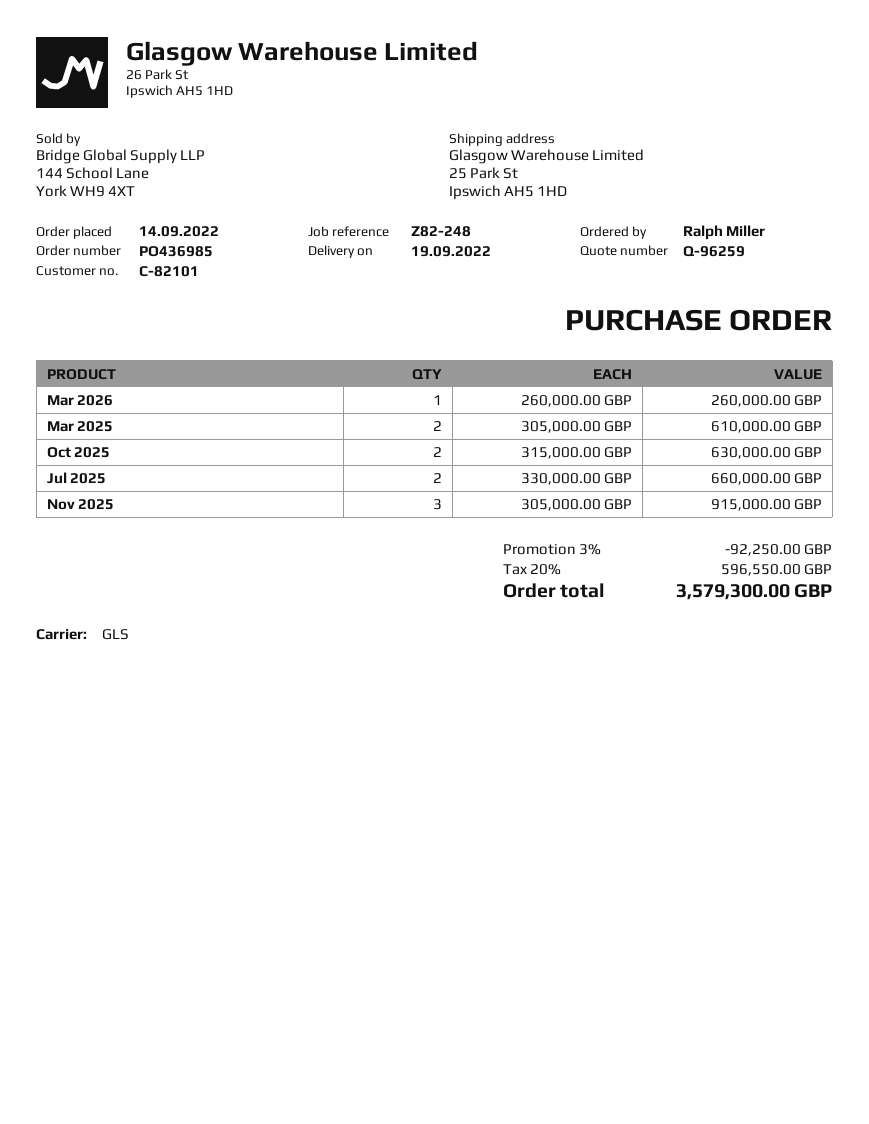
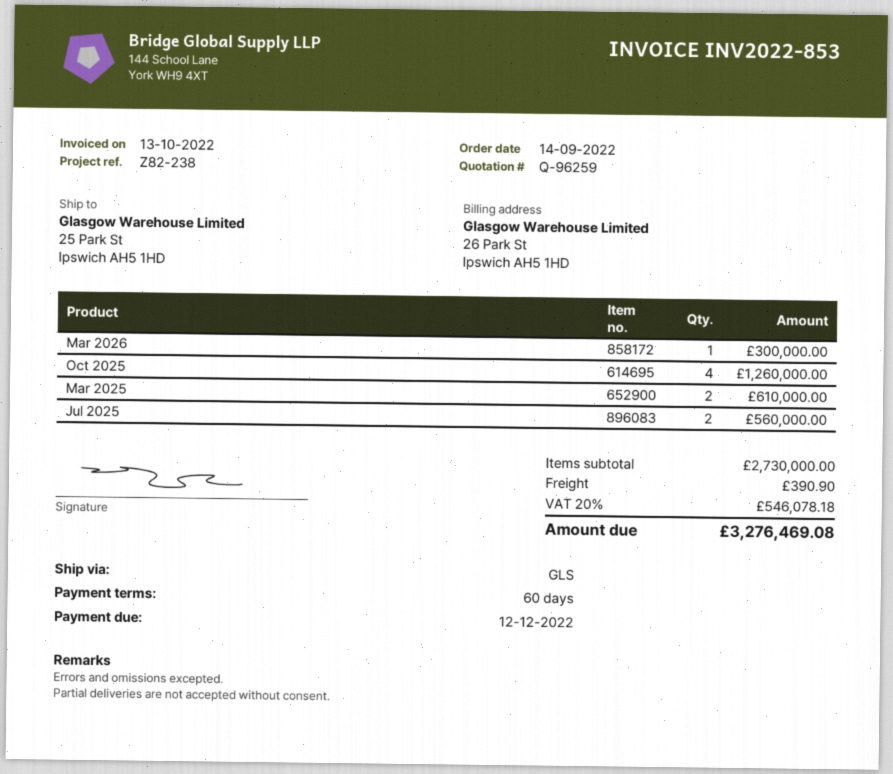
reference: Z82-248 -> Z82-238
Mar 2026: 1 for 260000.00 -> 1 for 300000.00
Oct 2025: 2 for 630000.00 -> 4 for 1260000.00
Jul 2025: 2 for 660000.00 -> 2 for 560000.00
Nov 2025: 3 for 915000.00 -> none
discount: 3% = 92250.00 -> none
shipping: none -> 390.90
tax: 20% = 596550.00 -> 20% = 546078.18
total: 3579300.00 -> 3276469.08

